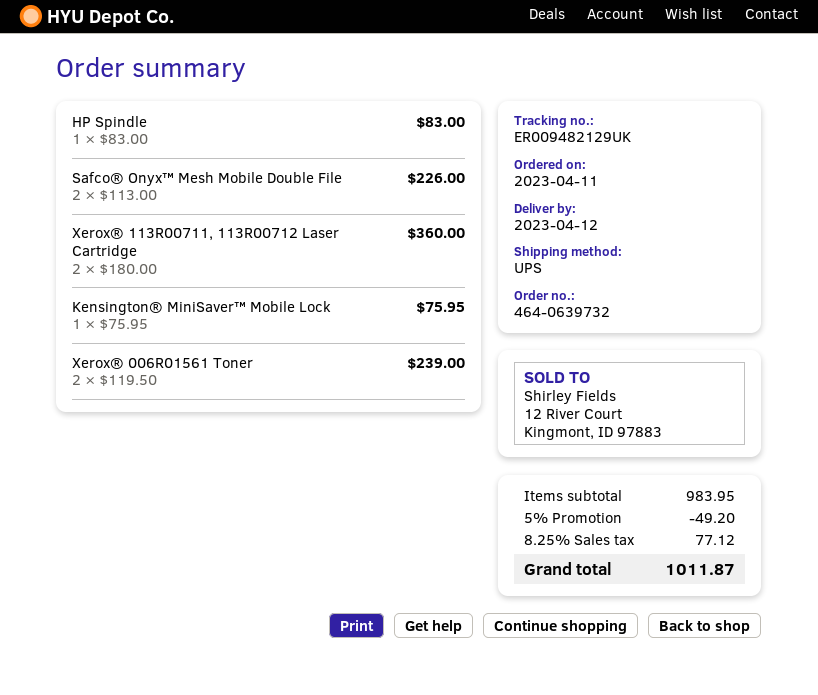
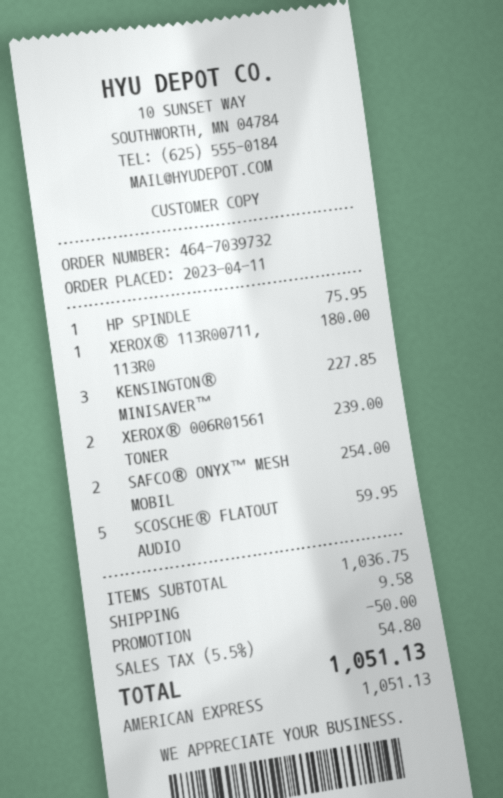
order number: 464-0639732 -> 464-7039732
HP Spindle: 1 for 83.00 -> 1 for 75.95
Safco® Onyx™ Mesh Mobile Double File: 2 for 226.00 -> 2 for 254.00
Xerox® 113R00711, 113R00712 Laser Cartridge: 2 for 360.00 -> 1 for 180.00
Kensington® MiniSaver™ Mobile Lock: 1 for 75.95 -> 3 for 227.85
SCOSCHE® FLATOUT AUDIO: none -> 5 for 59.95
subtotal: 983.95 -> 1036.75
discount: 49.20 -> 50.00
shipping: none -> 9.58
tax: 8.25% = 77.12 -> 5.5% = 54.80
total: 1011.87 -> 1051.13

